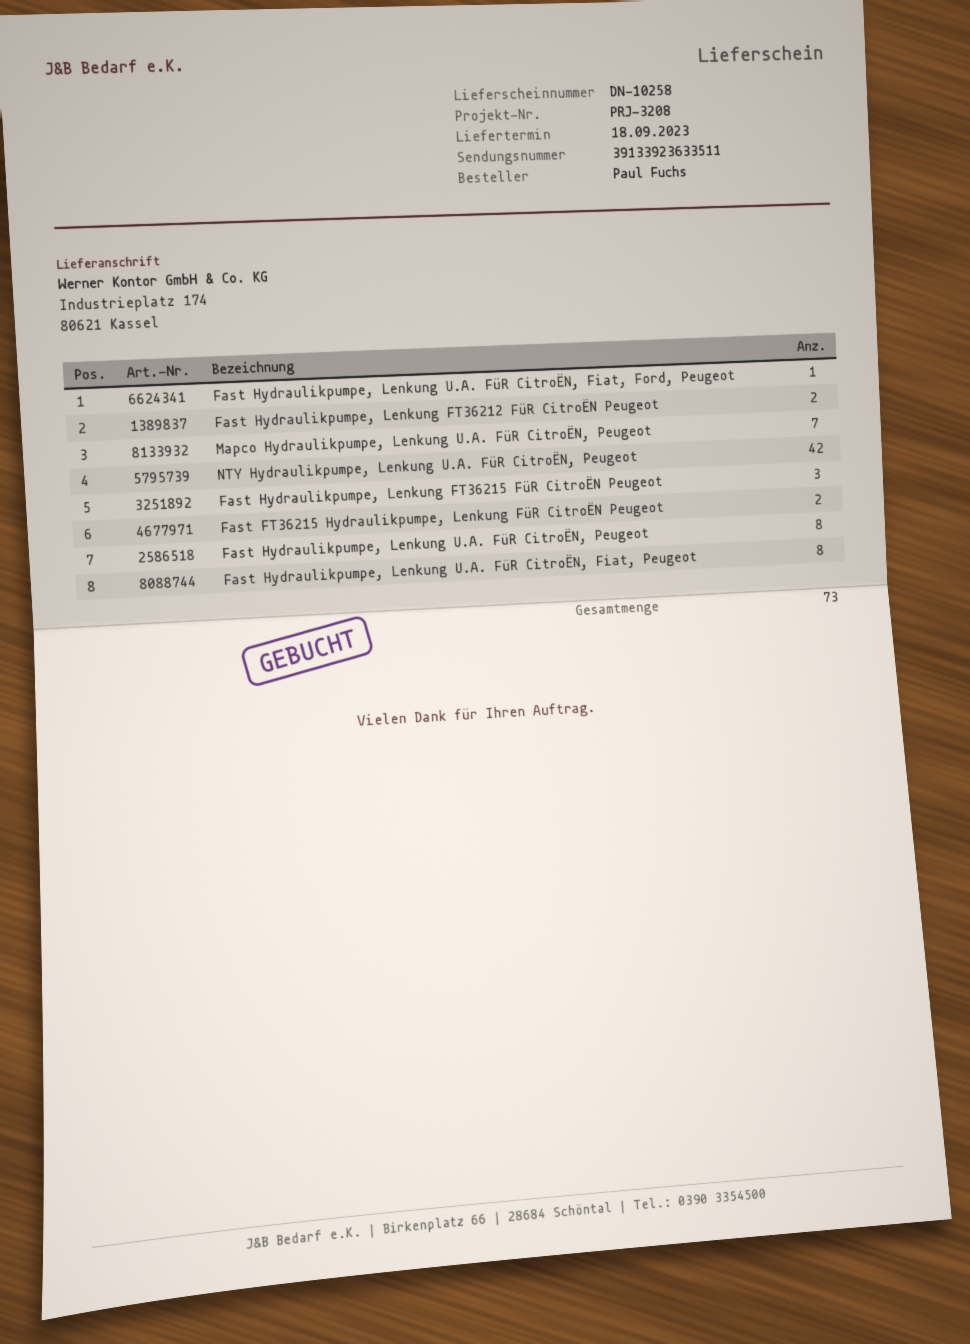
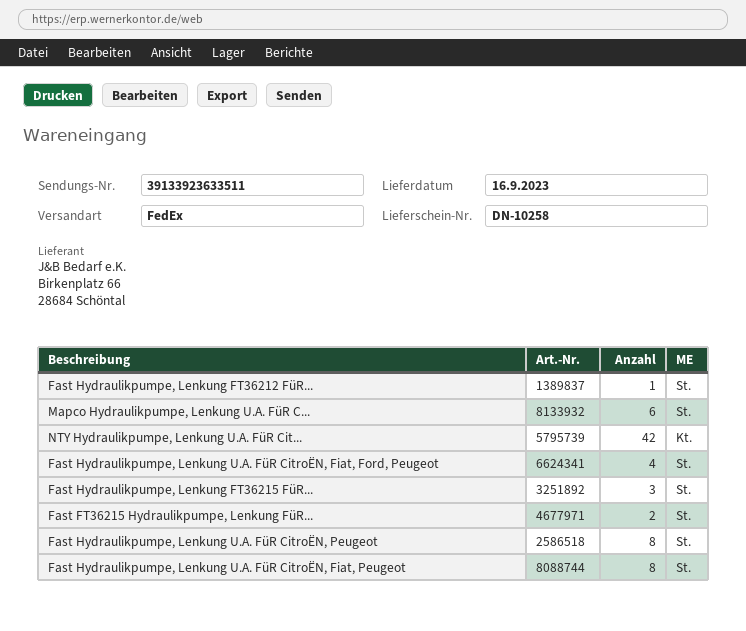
delivery date: 2023-09-18 -> 2023-09-16
Fast Hydraulikpumpe, Lenkung U.A. FüR CitroËN, Fiat, Ford, Peugeot: 1 -> 4
Fast Hydraulikpumpe, Lenkung FT36212 FüR CitroËN Peugeot: 2 -> 1
Mapco Hydraulikpumpe, Lenkung U.A. FüR CitroËN, Peugeot: 7 -> 6

